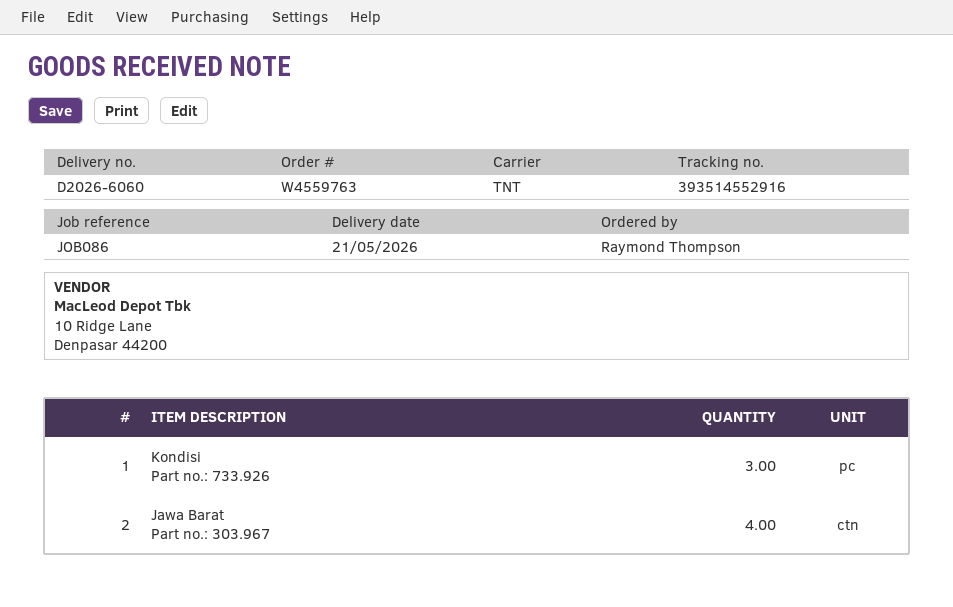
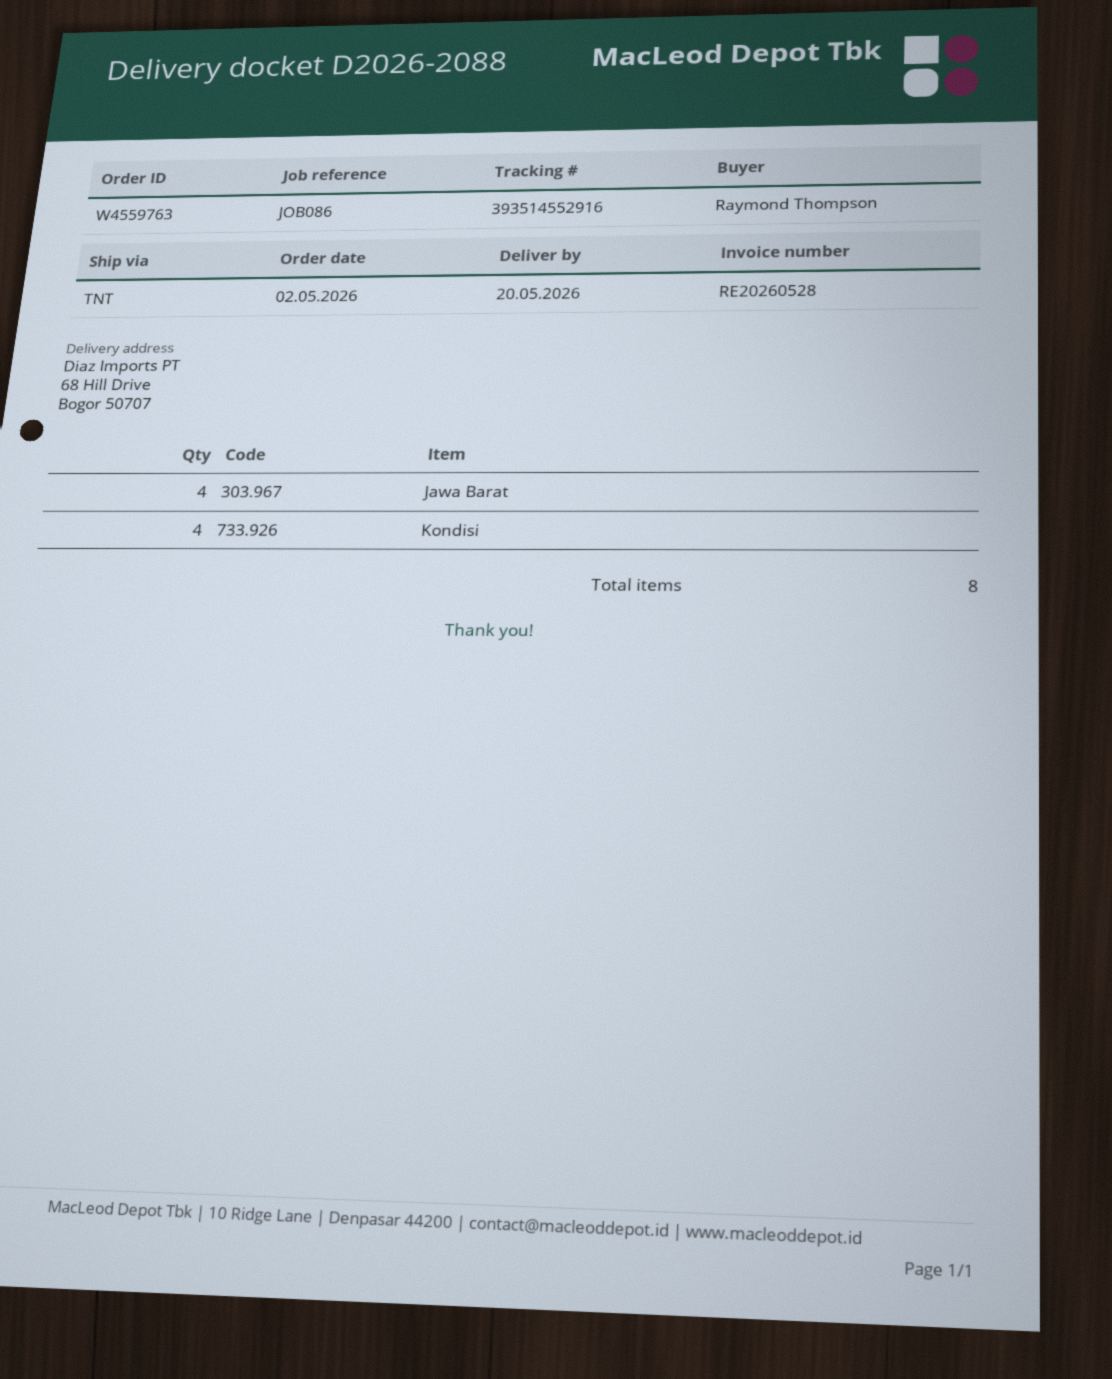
delivery note number: D2026-6060 -> D2026-2088
delivery date: 2026-05-21 -> 2026-05-20
Kondisi: 3 -> 4

